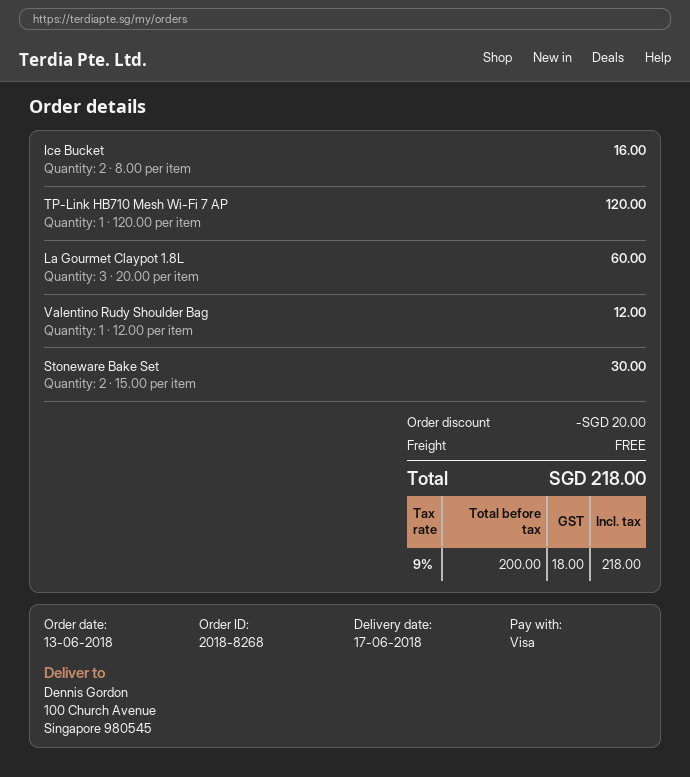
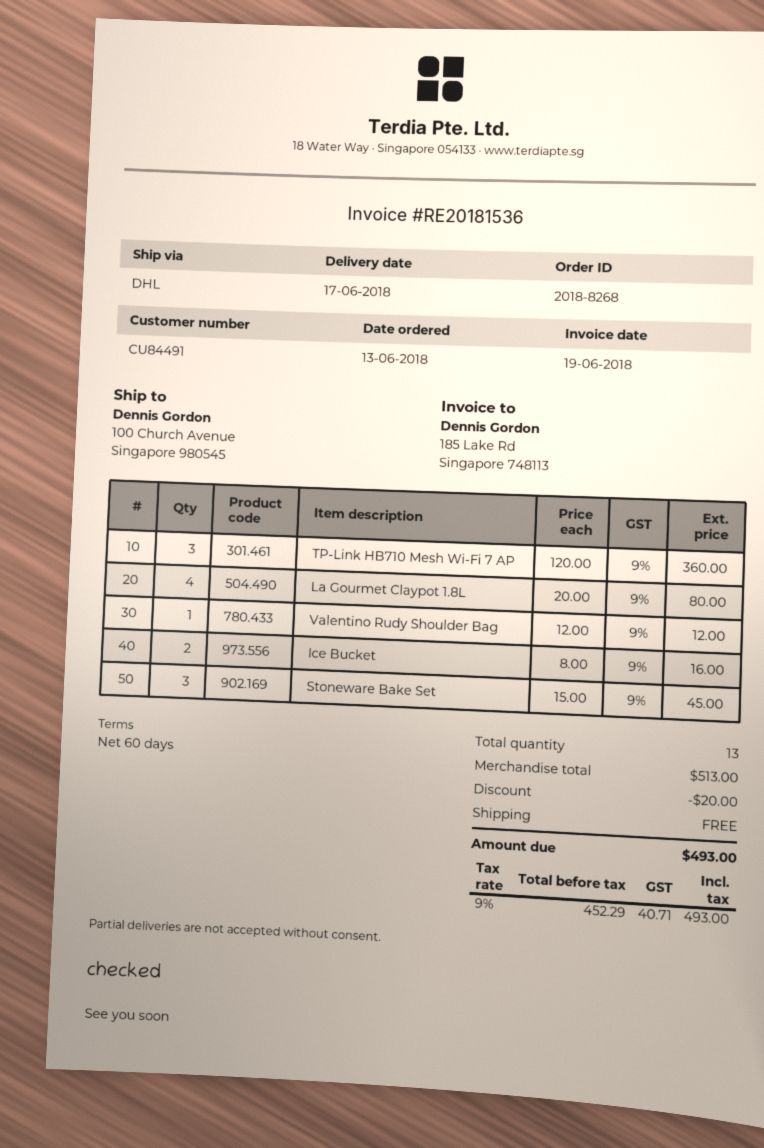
TP-Link HB710 Mesh Wi-Fi 7 AP: 1 x 120.00 = 120.00 -> 3 x 120.00 = 360.00
La Gourmet Claypot 1.8L: 3 x 20.00 = 60.00 -> 4 x 20.00 = 80.00
Stoneware Bake Set: 2 x 15.00 = 30.00 -> 3 x 15.00 = 45.00
net: 200.00 -> 452.29
tax: 9% = 18.00 -> 9% = 40.71
total: 218.00 -> 493.00

